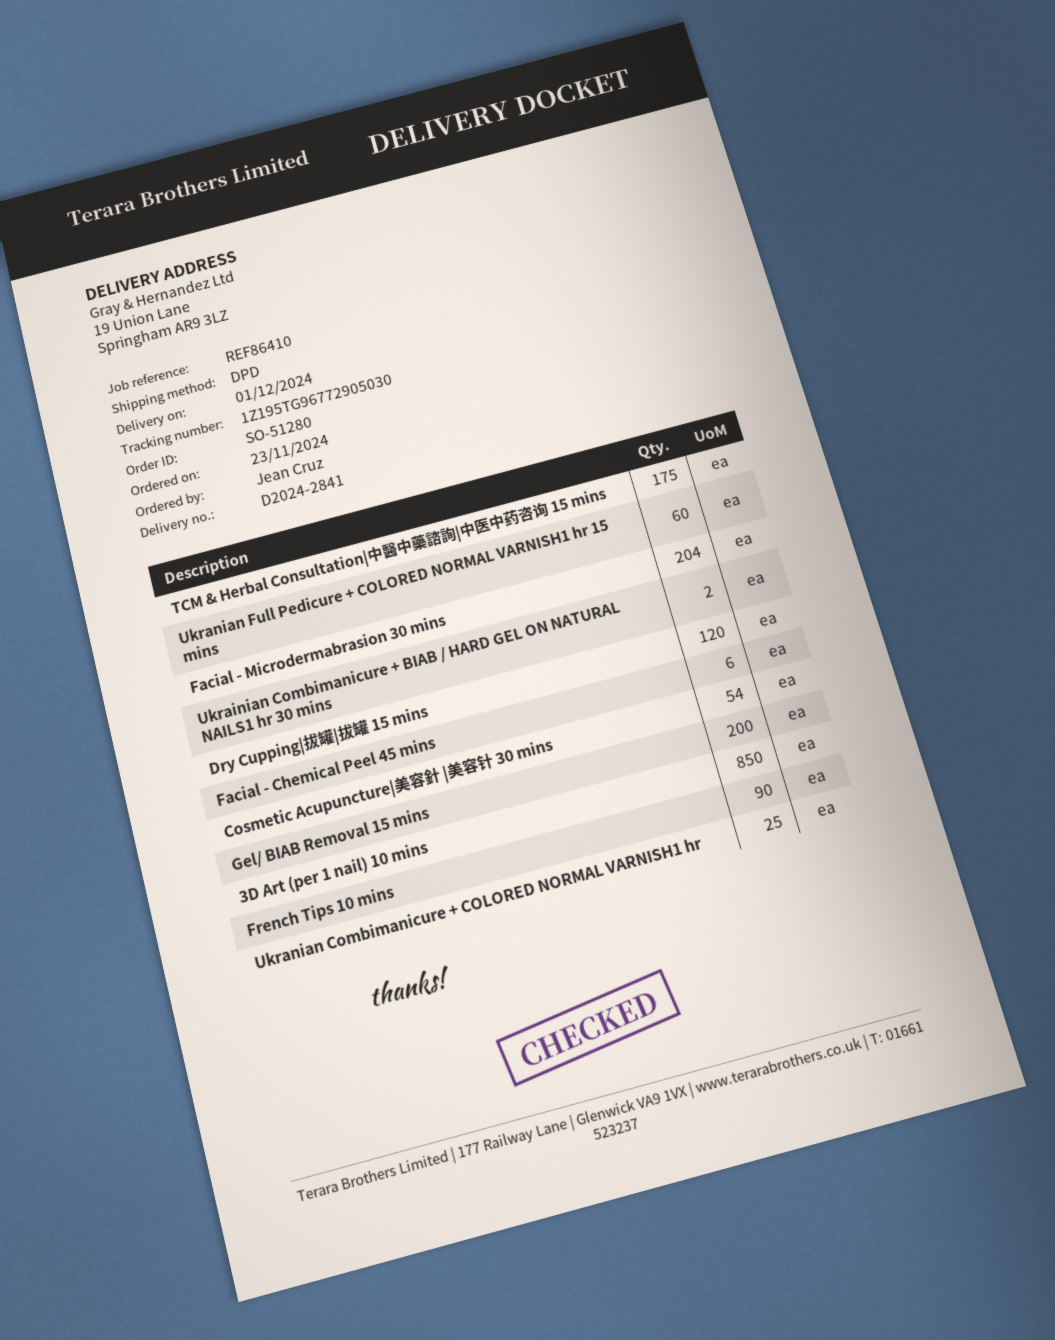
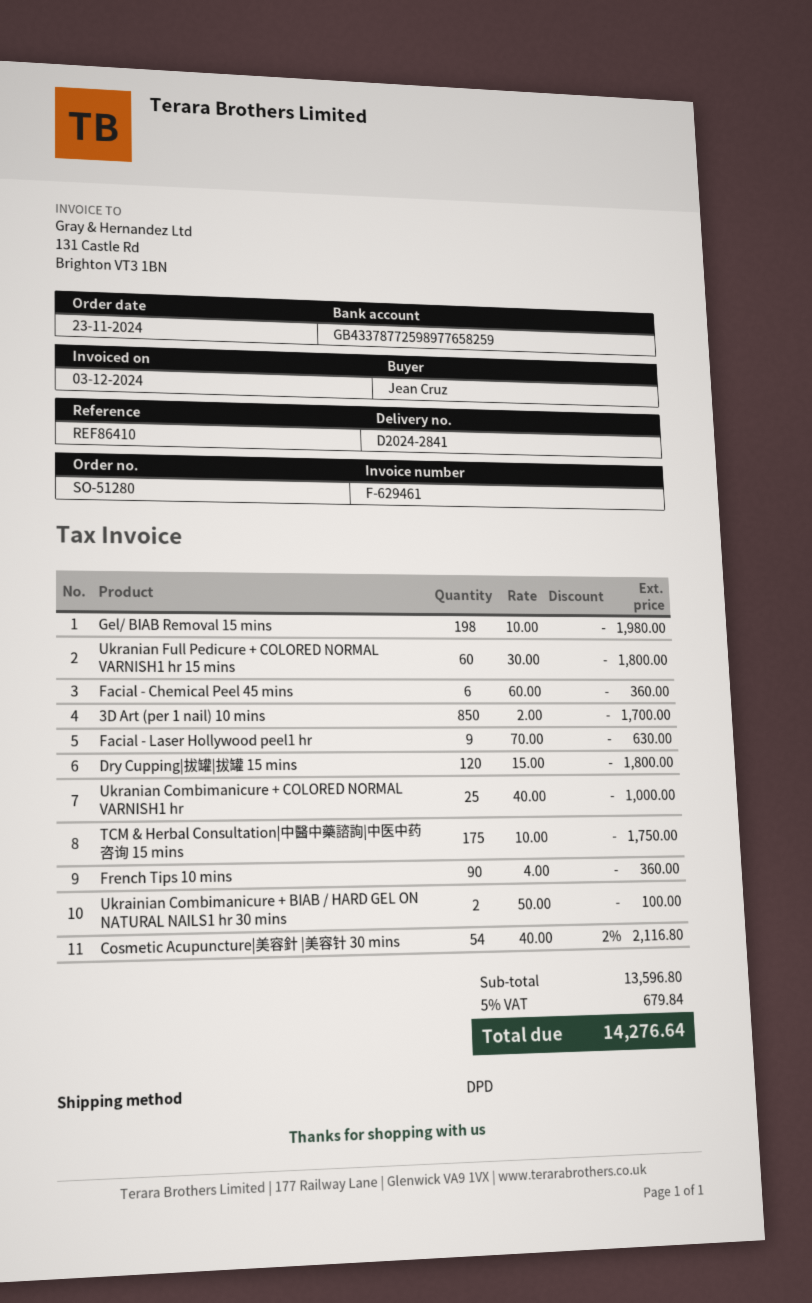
Facial - Microdermabrasion 30 mins: 204 -> none
Gel/ BIAB Removal 15 mins: 200 -> 198
Facial - Laser Hollywood peel1 hr: none -> 9

